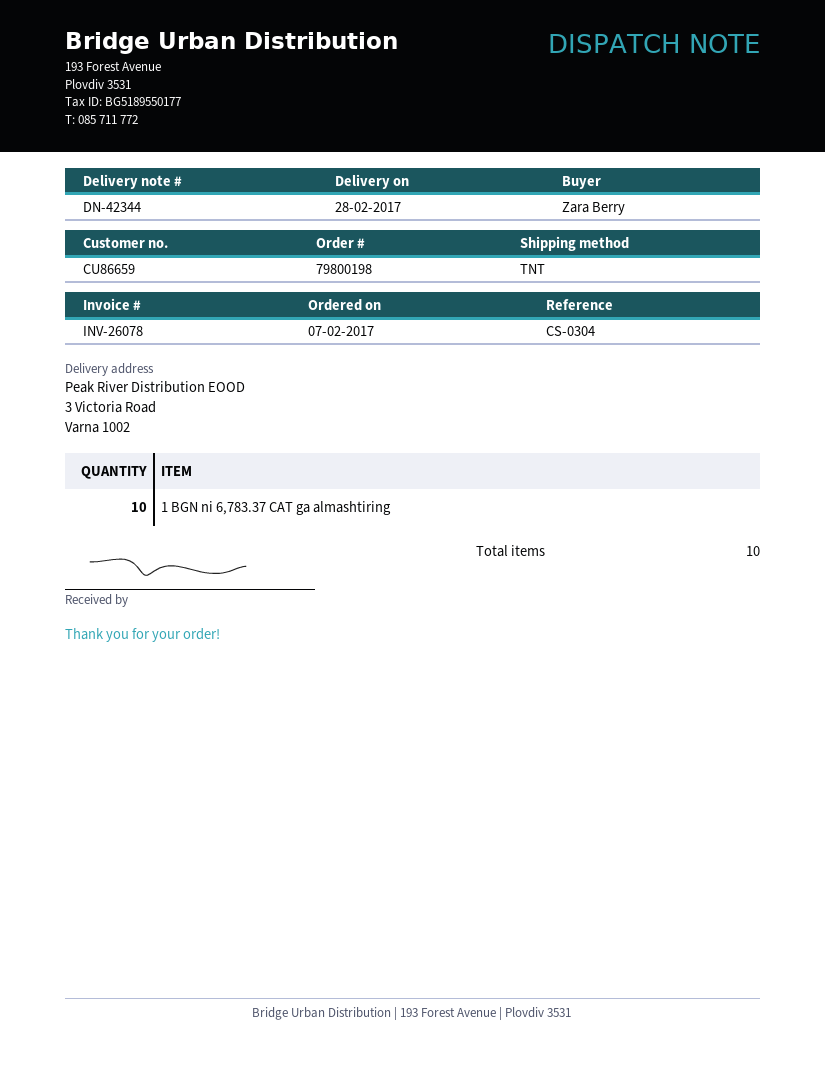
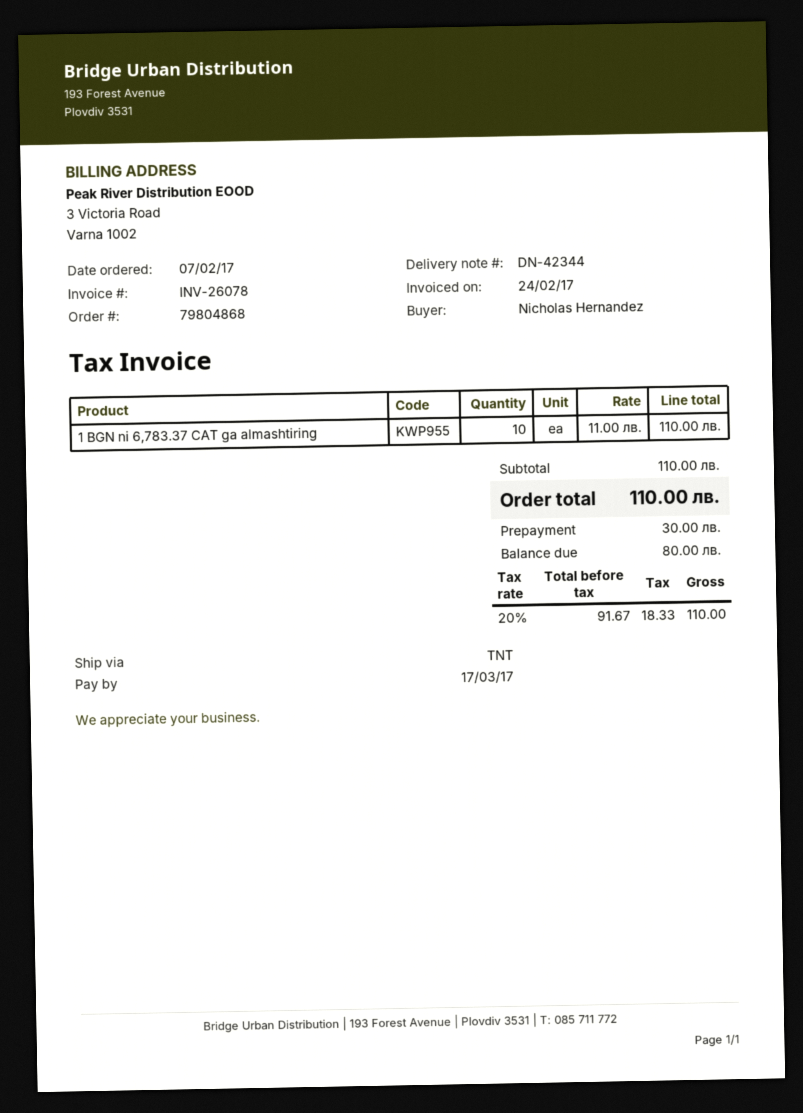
order number: 79800198 -> 79804868
ordered by: Zara Berry -> Nicholas Hernandez

